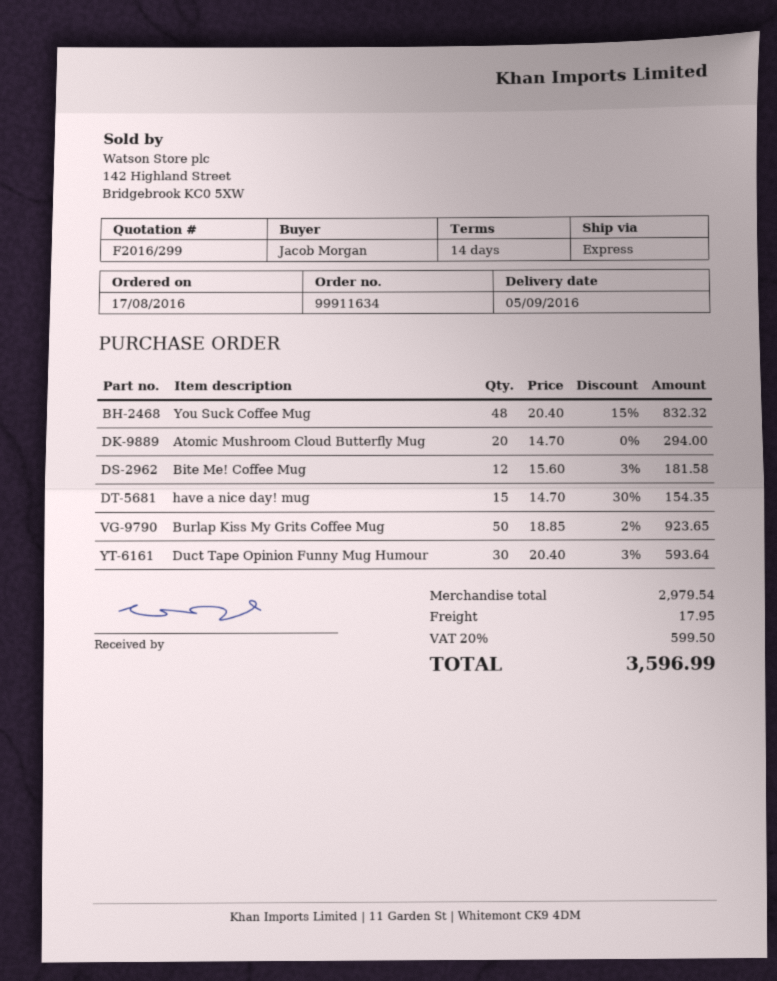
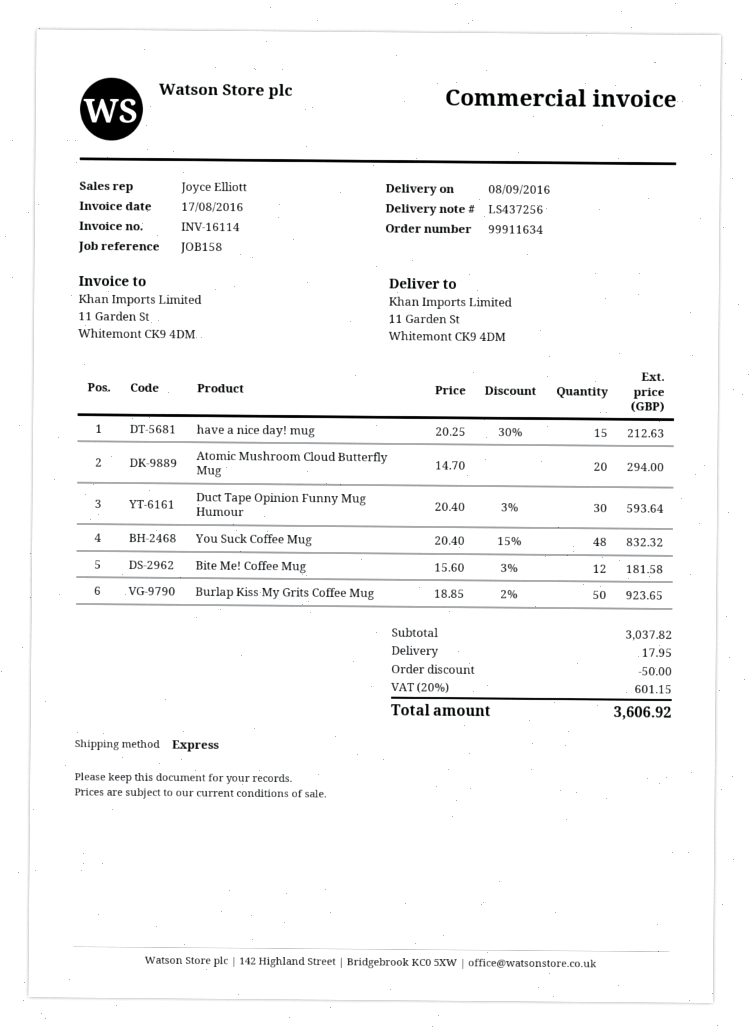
delivery date: 2016-09-05 -> 2016-09-08
have a nice day! mug: 15 x 14.70 - 30% = 154.35 -> 15 x 20.25 - 30% = 212.63
subtotal: 2979.54 -> 3037.82
discount: none -> 50.00
tax: 20% = 599.50 -> 20% = 601.15
total: 3596.99 -> 3606.92

